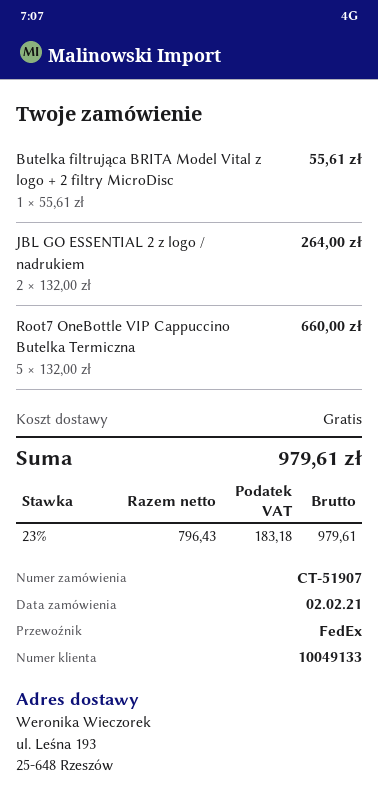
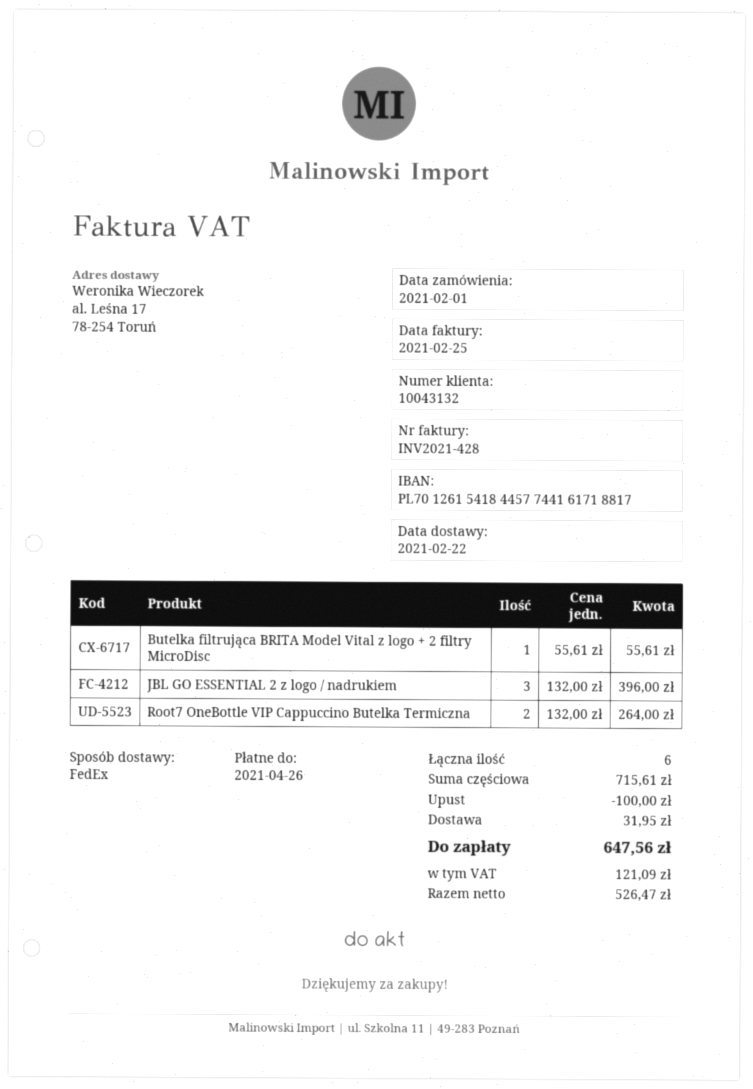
order date: 2021-02-02 -> 2021-02-01
customer number: 10049133 -> 10043132
ship to: ul. Leśna 193, 25-648 Rzeszów -> al. Leśna 17, 78-254 Toruń
JBL GO ESSENTIAL 2 z logo / nadrukiem: 2 x 132.00 = 264.00 -> 3 x 132.00 = 396.00
Root7 OneBottle VIP Cappuccino Butelka Termiczna: 5 x 132.00 = 660.00 -> 2 x 132.00 = 264.00
discount: none -> 100.00
shipping: 0.00 -> 31.95
net: 796.43 -> 526.47
tax: 183.18 -> 121.09
total: 979.61 -> 647.56

